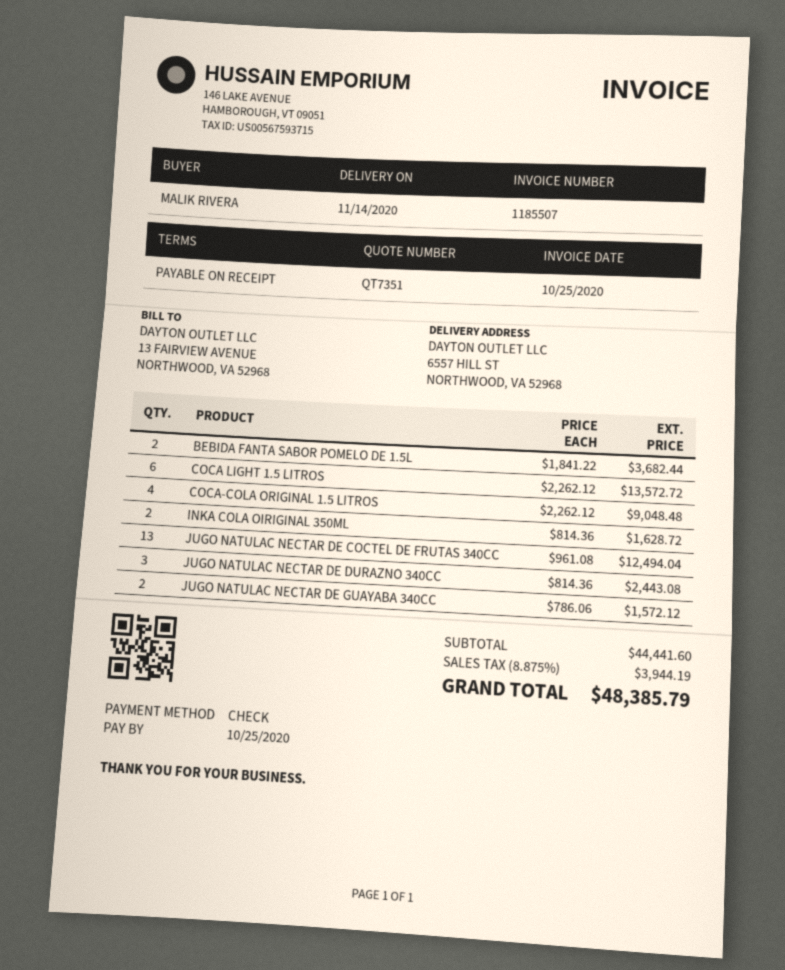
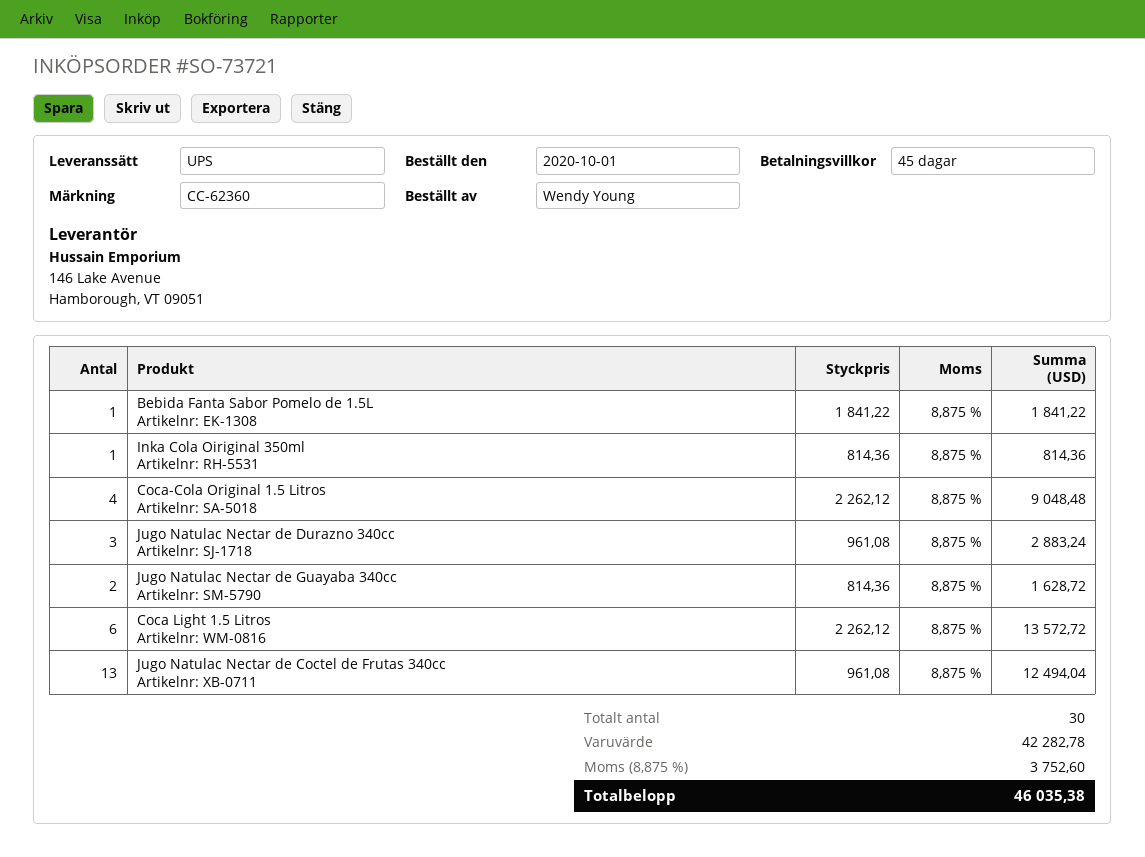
payment terms: on receipt -> 45 days
ordered by: MALIK RIVERA -> Wendy Young
BEBIDA FANTA SABOR POMELO DE 1.5L: 2 x 1841.22 = 3682.44 -> 1 x 1841.22 = 1841.22
INKA COLA OIRIGINAL 350ML: 2 x 814.36 = 1628.72 -> 1 x 814.36 = 814.36
JUGO NATULAC NECTAR DE DURAZNO 340CC: 3 x 814.36 = 2443.08 -> 3 x 961.08 = 2883.24
JUGO NATULAC NECTAR DE GUAYABA 340CC: 2 x 786.06 = 1572.12 -> 2 x 814.36 = 1628.72
subtotal: 44441.60 -> 42282.78
tax: 8.875% = 3944.19 -> 8.875% = 3752.60
total: 48385.79 -> 46035.38

